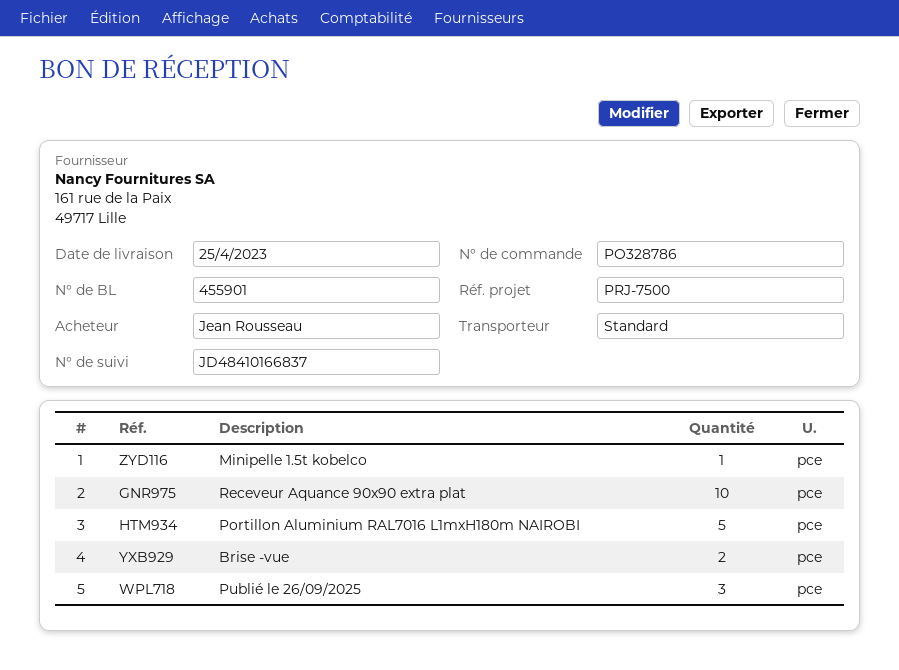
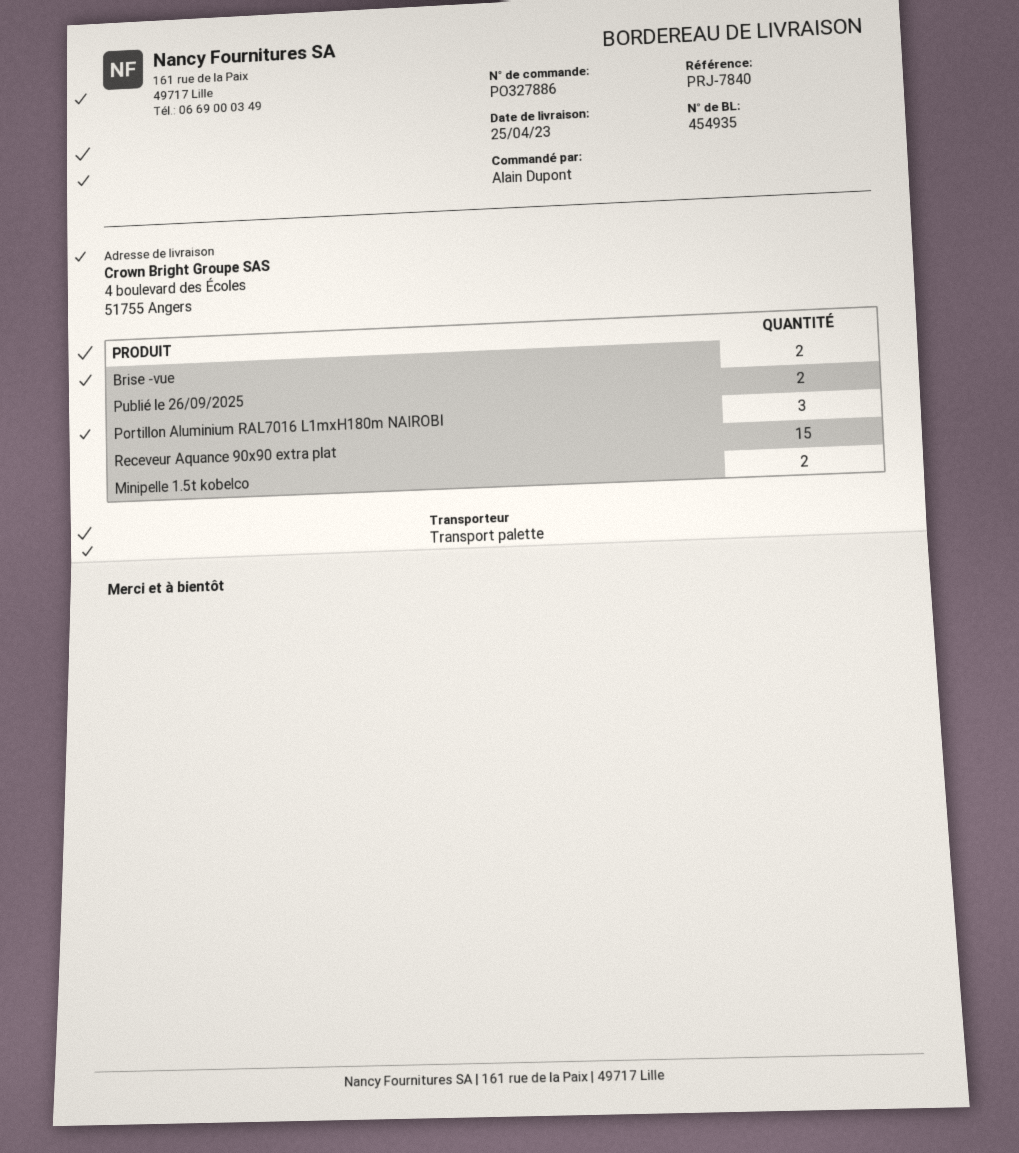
order number: PO328786 -> PO327886
delivery note number: 455901 -> 454935
reference: PRJ-7500 -> PRJ-7840
ordered by: Jean Rousseau -> Alain Dupont
shipping method: standard -> pallet freight
Minipelle 1.5t kobelco: 1 -> 2
Receveur Aquance 90x90 extra plat: 10 -> 15
Portillon Aluminium RAL7016 L1mxH180m NAIROBI: 5 -> 3
Publié le 26/09/2025: 3 -> 2

